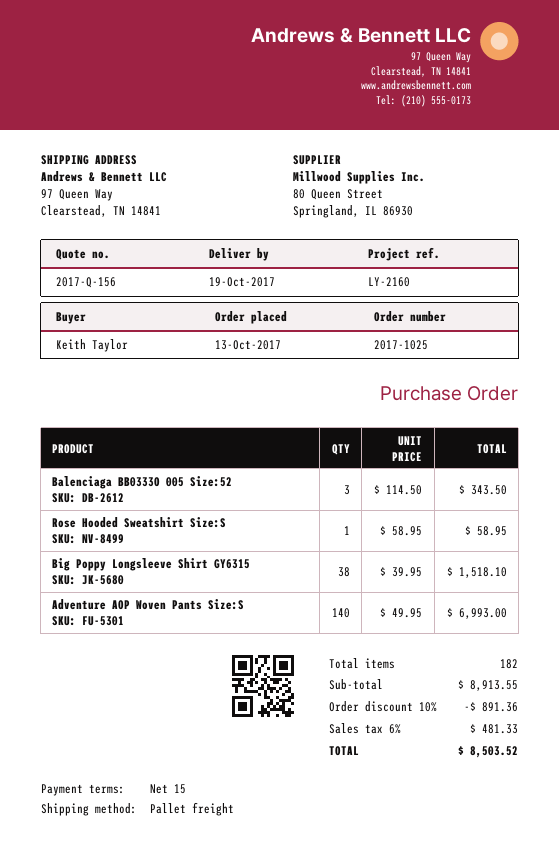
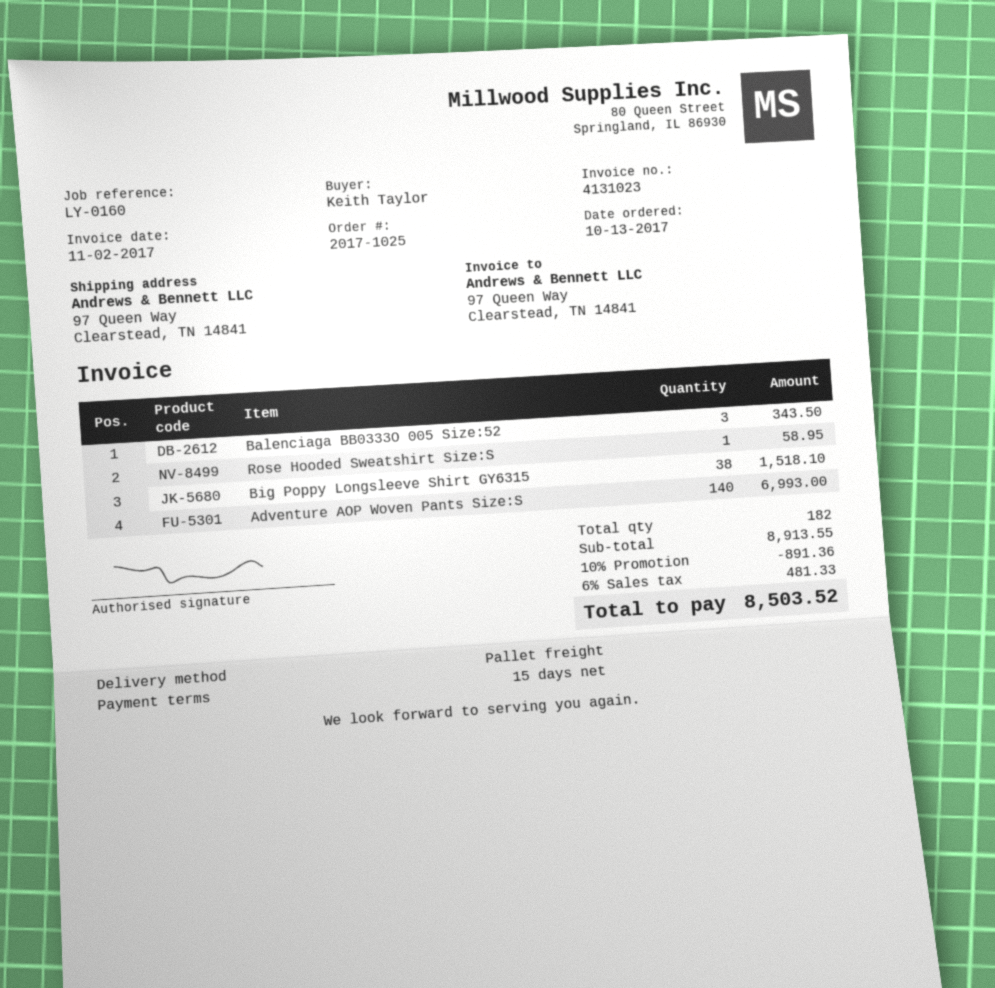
reference: LY-2160 -> LY-0160

